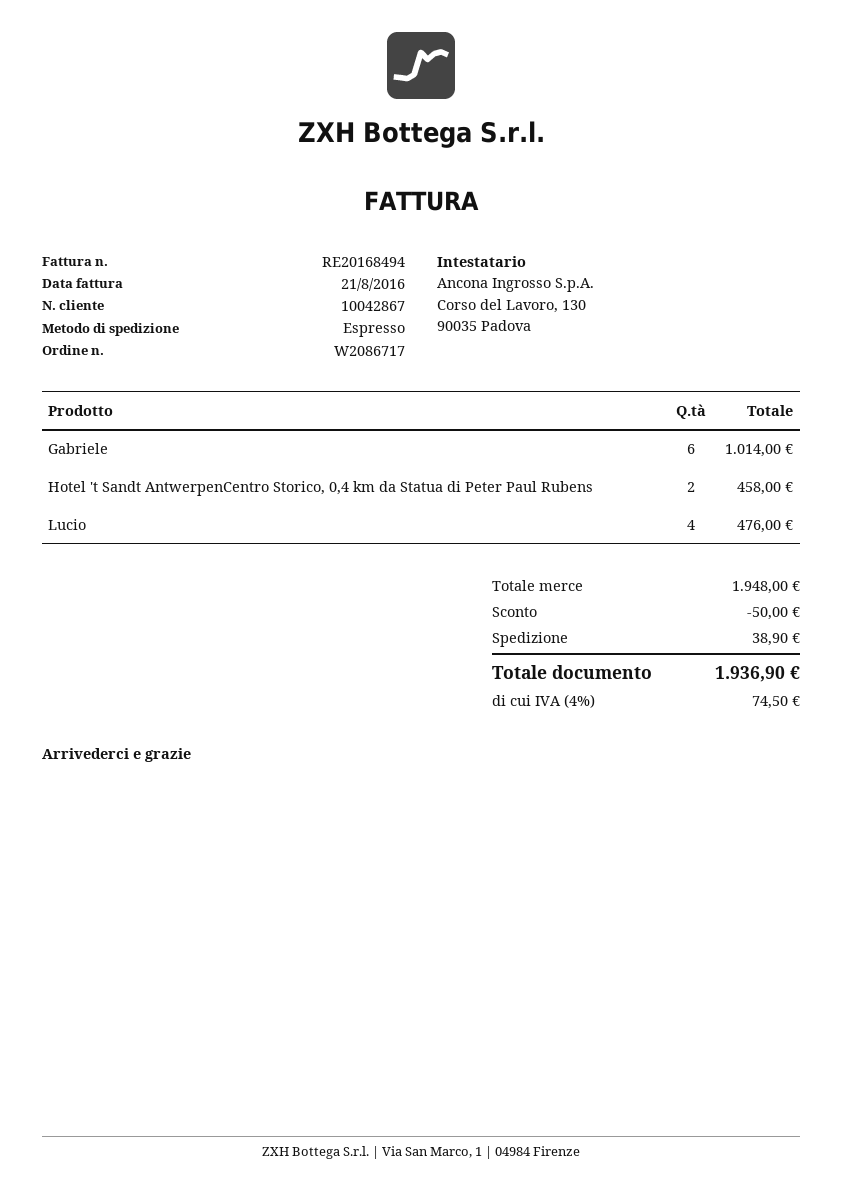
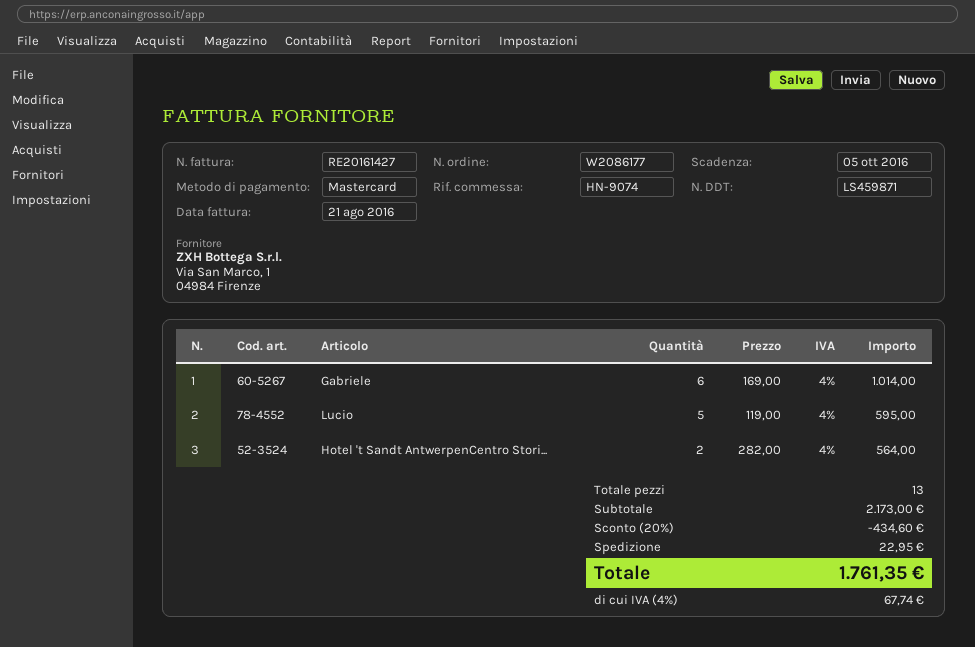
order number: W2086717 -> W2086177
invoice number: RE20168494 -> RE20161427
Hotel 't Sandt AntwerpenCentro Storico, 0,4 km da Statua di Peter Paul Rubens: 2 for 458.00 -> 2 for 564.00
Lucio: 4 for 476.00 -> 5 for 595.00
subtotal: 1948.00 -> 2173.00
discount: 50.00 -> 434.60
shipping: 38.90 -> 22.95
tax: 4% = 74.50 -> 4% = 67.74
total: 1936.90 -> 1761.35

